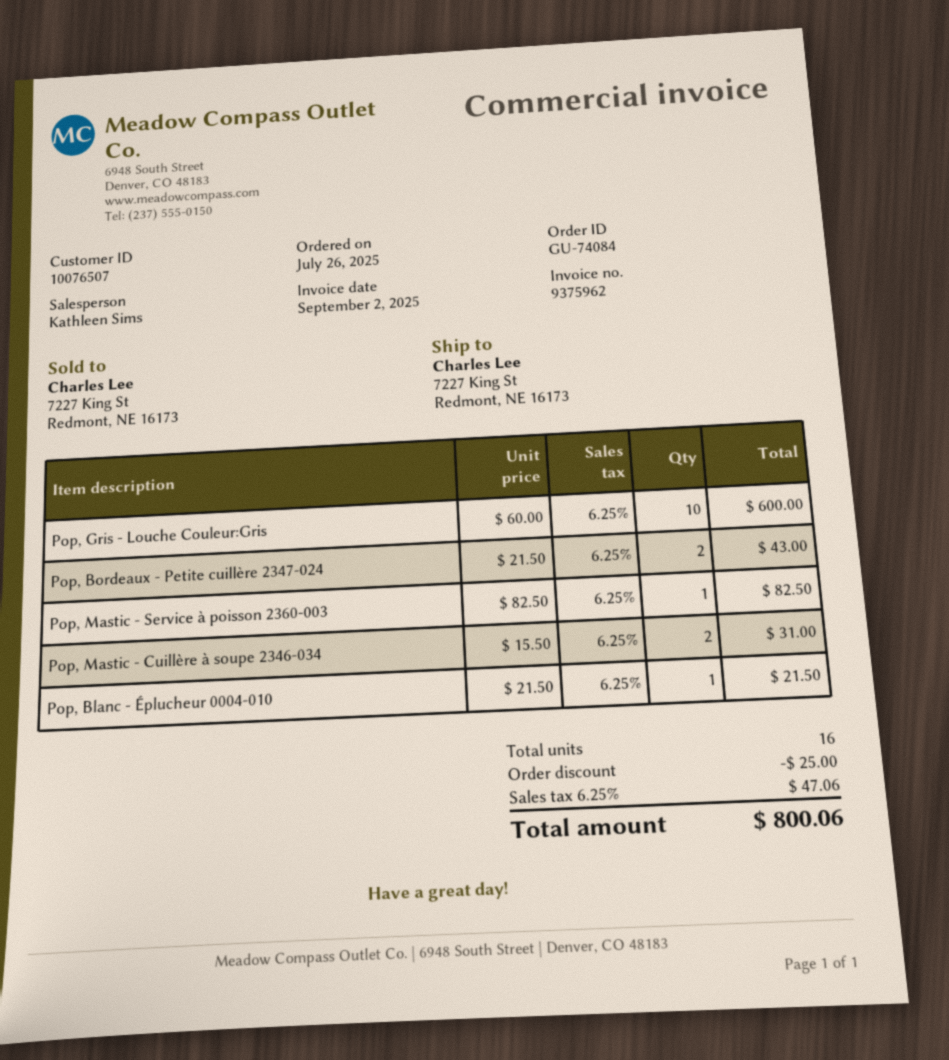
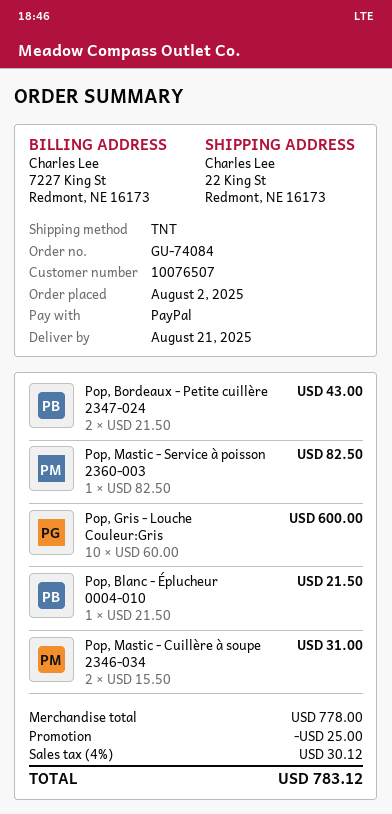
order date: 2025-07-26 -> 2025-08-02
ship to: 7227 King St, Redmont, NE 16173 -> 22 King St, Redmont, NE 16173
tax: 6.25% = 47.06 -> 4% = 30.12
total: 800.06 -> 783.12

